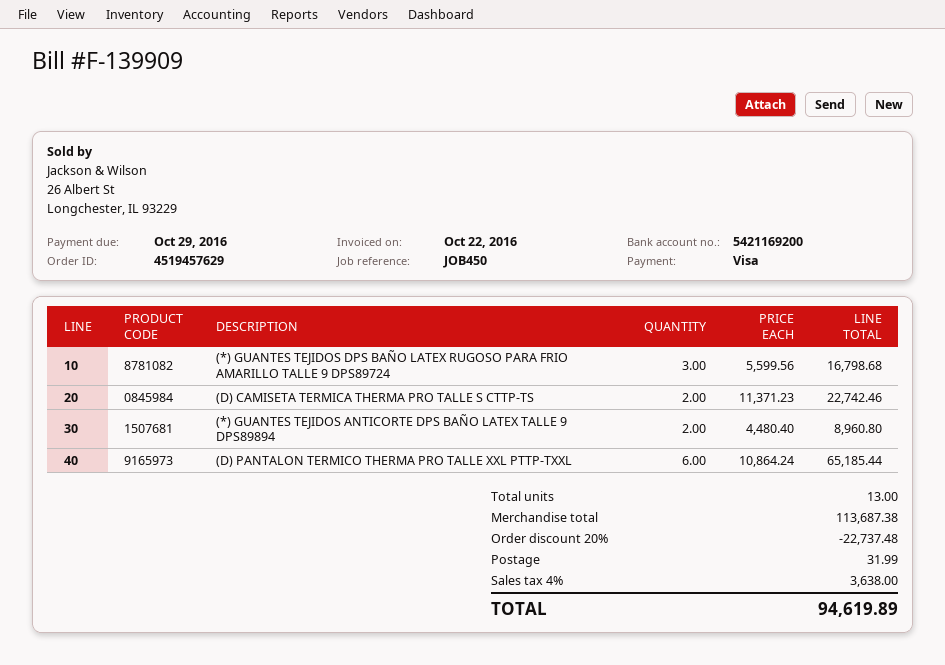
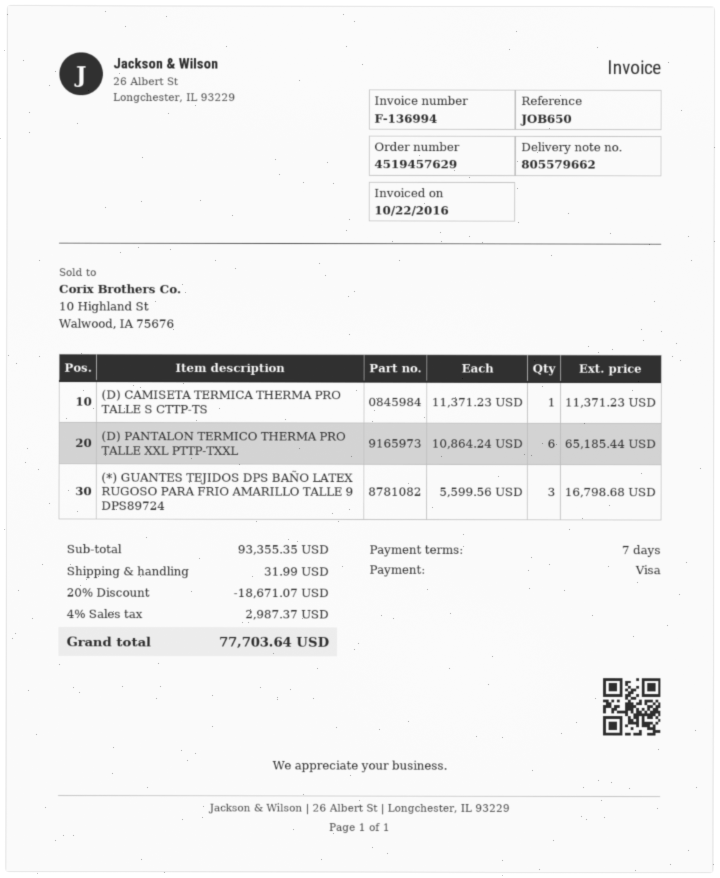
invoice number: F-139909 -> F-136994
reference: JOB450 -> JOB650
(D) CAMISETA TERMICA THERMA PRO TALLE S CTTP-TS: 2 x 11371.23 = 22742.46 -> 1 x 11371.23 = 11371.23
(*) GUANTES TEJIDOS ANTICORTE DPS BAÑO LATEX TALLE 9 DPS89894: 2 x 4480.40 = 8960.80 -> none
subtotal: 113687.38 -> 93355.35
discount: 20% = 22737.48 -> 20% = 18671.07
tax: 4% = 3638.00 -> 4% = 2987.37
total: 94619.89 -> 77703.64

